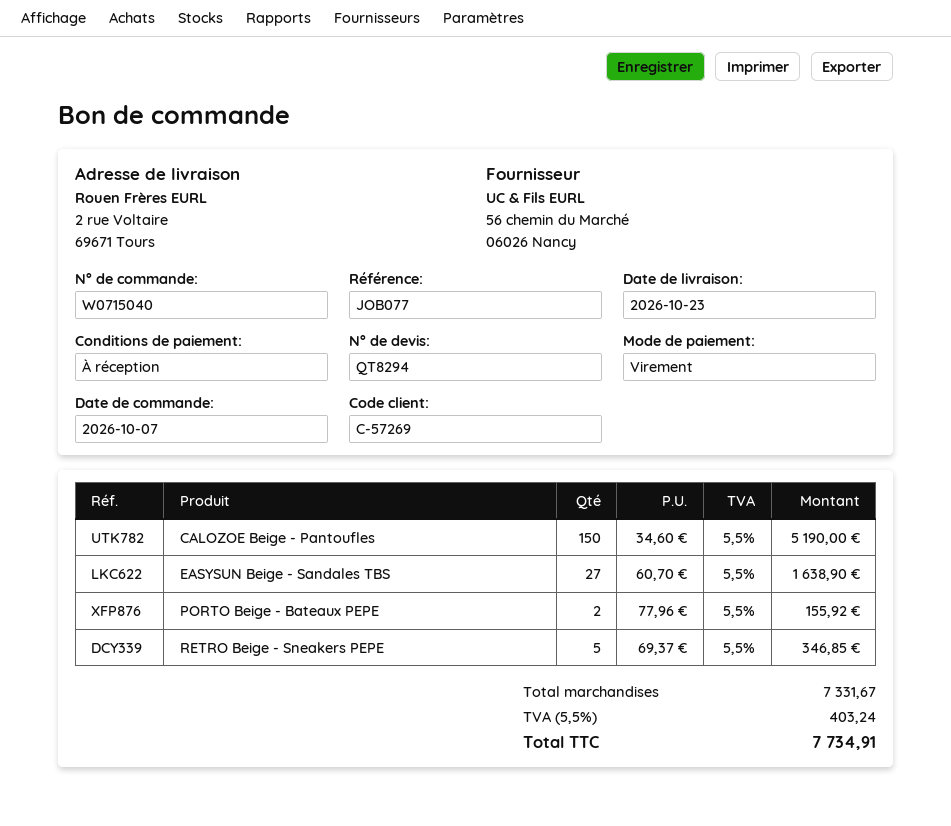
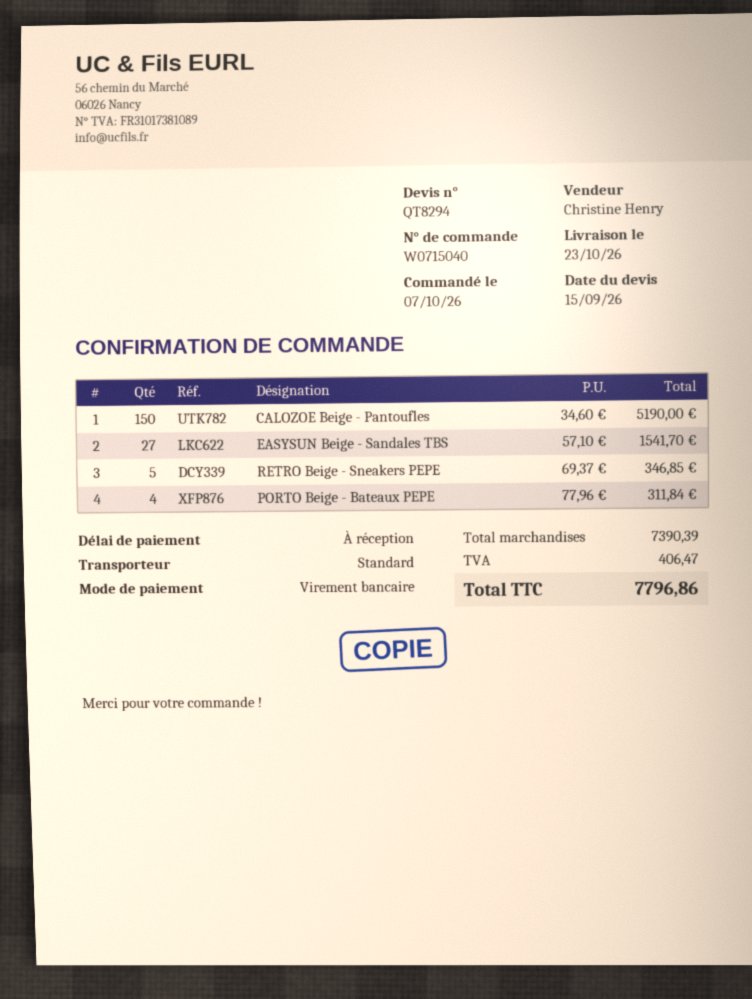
EASYSUN Beige - Sandales TBS: 27 x 60.70 = 1638.90 -> 27 x 57.10 = 1541.70
PORTO Beige - Bateaux PEPE: 2 x 77.96 = 155.92 -> 4 x 77.96 = 311.84
subtotal: 7331.67 -> 7390.39
tax: 403.24 -> 406.47
total: 7734.91 -> 7796.86

